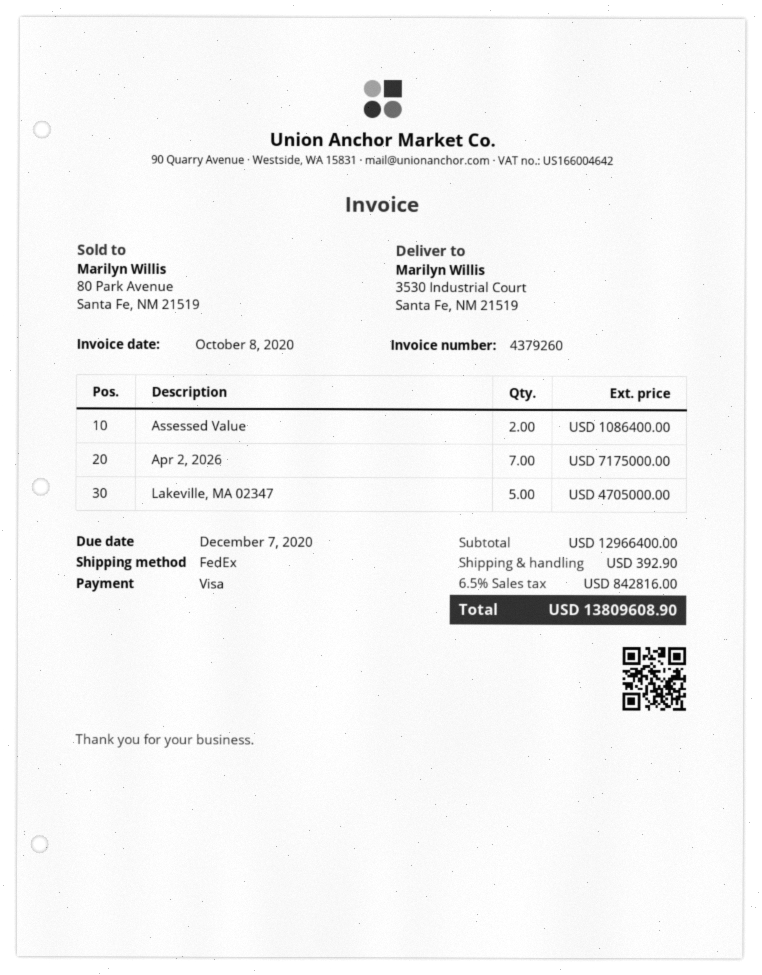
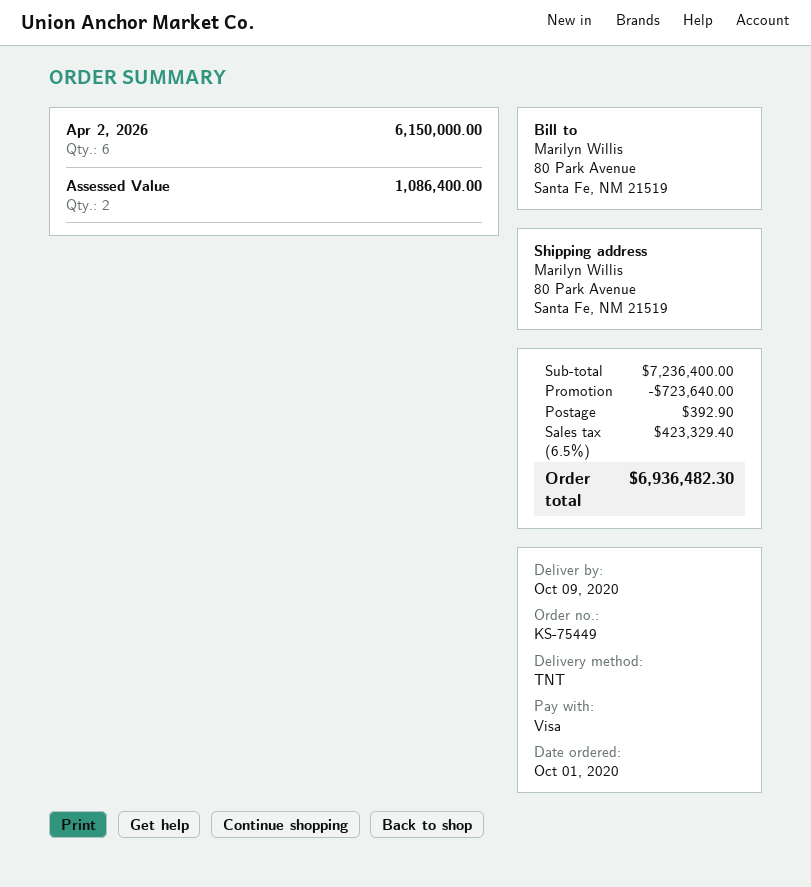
shipping method: FedEx -> TNT
ship to: 3530 Industrial Court, Santa Fe, NM 21519 -> 80 Park Avenue, Santa Fe, NM 21519
Apr 2, 2026: 7 for 7175000.00 -> 6 for 6150000.00
Lakeville, MA 02347: 5 for 4705000.00 -> none
subtotal: 12966400.00 -> 7236400.00
discount: none -> 723640.00
tax: 6.5% = 842816.00 -> 6.5% = 423329.40
total: 13809608.90 -> 6936482.30

